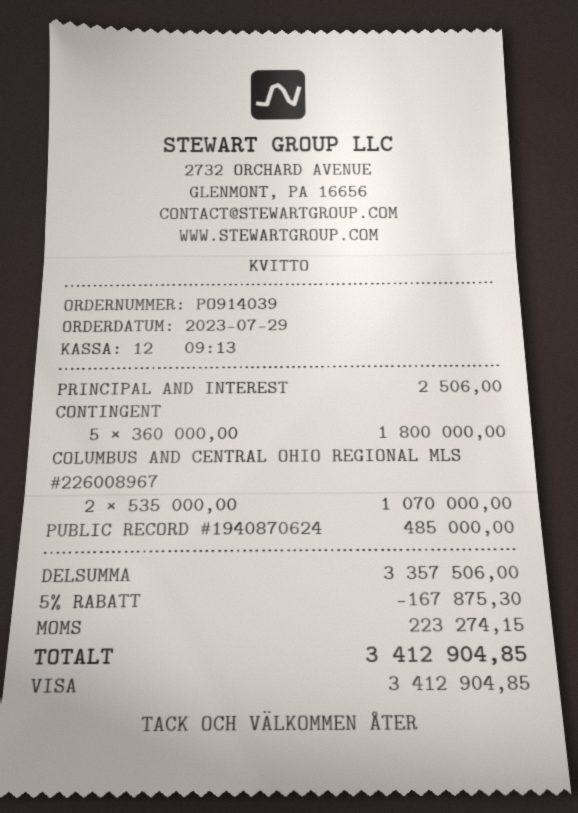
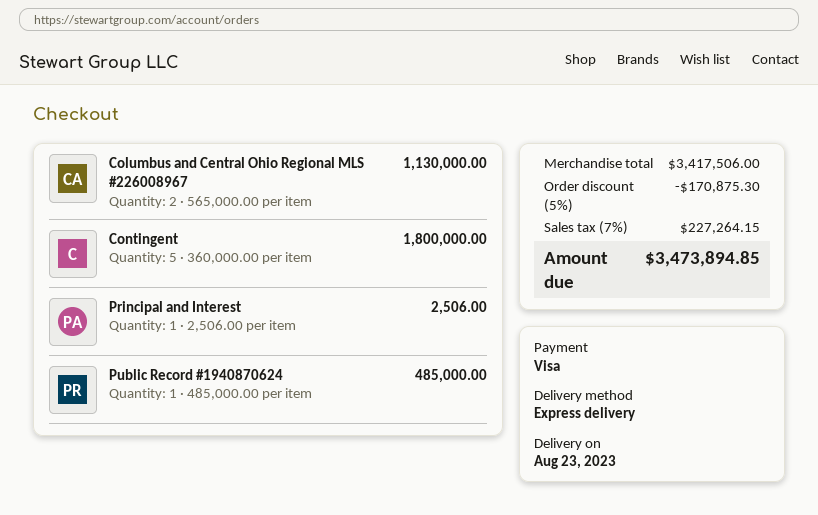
COLUMBUS AND CENTRAL OHIO REGIONAL MLS #226008967: 2 x 535000.00 = 1070000.00 -> 2 x 565000.00 = 1130000.00
subtotal: 3357506.00 -> 3417506.00
discount: 5% = 167875.30 -> 5% = 170875.30
tax: 223274.15 -> 227264.15
total: 3412904.85 -> 3473894.85

